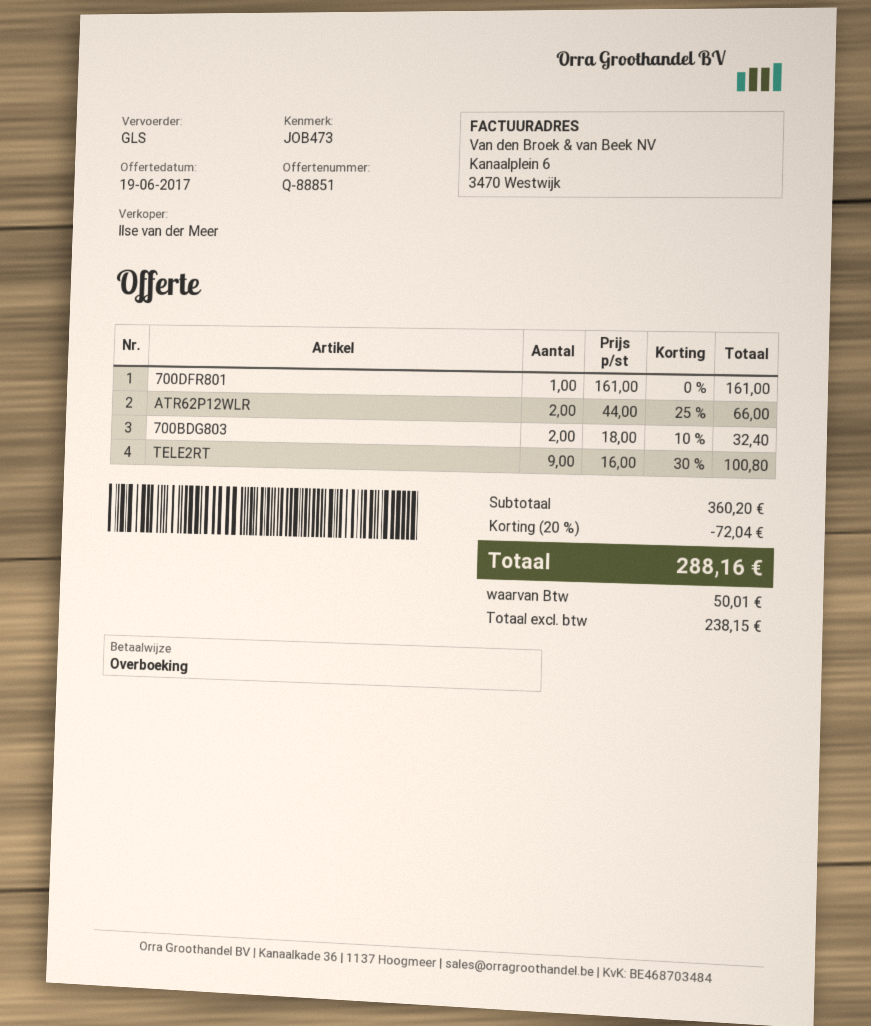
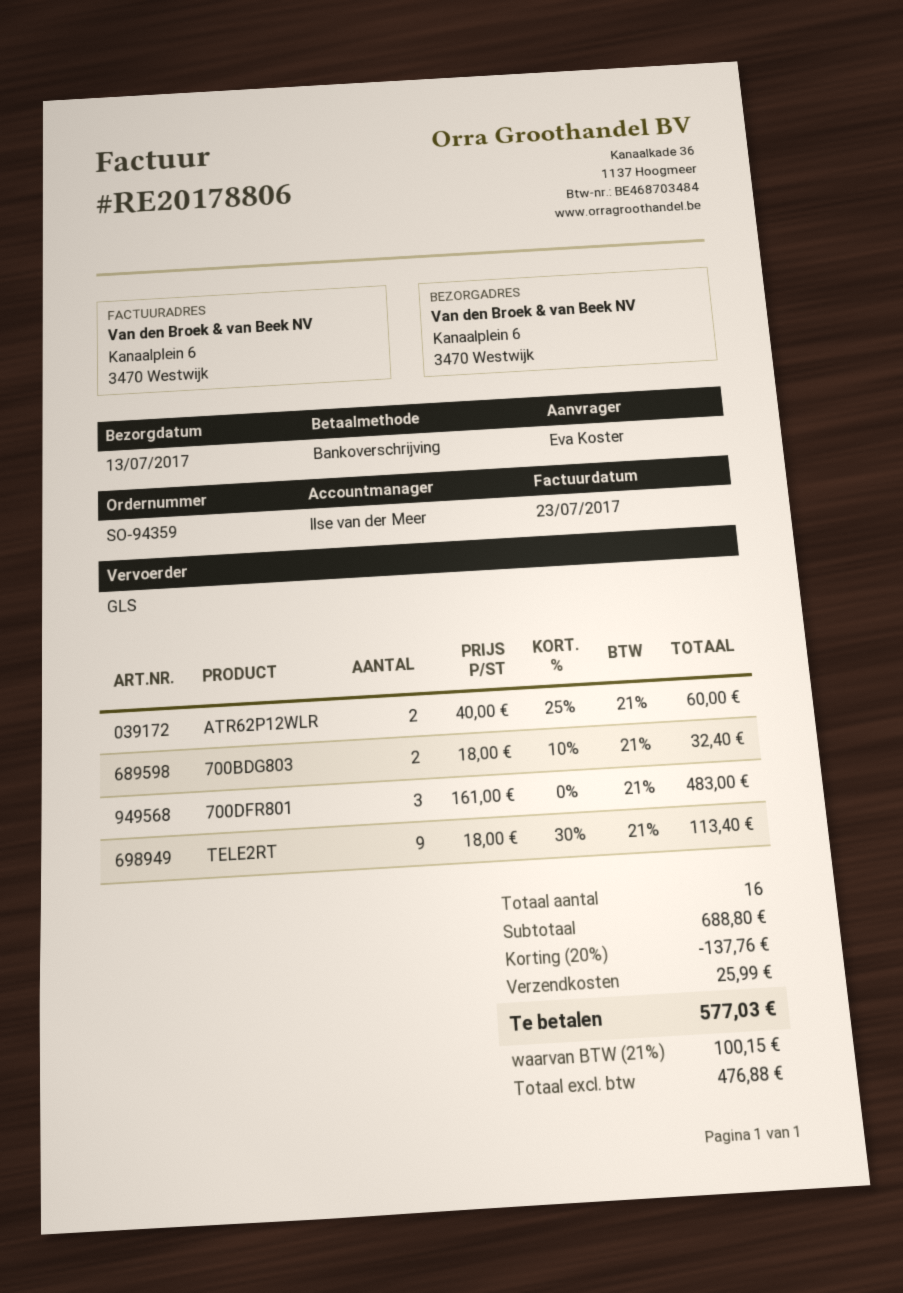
700DFR801: 1 x 161.00 = 161.00 -> 3 x 161.00 = 483.00
ATR62P12WLR: 2 x 44.00 - 25% = 66.00 -> 2 x 40.00 - 25% = 60.00
TELE2RT: 9 x 16.00 - 30% = 100.80 -> 9 x 18.00 - 30% = 113.40
subtotal: 360.20 -> 688.80
discount: 20% = 72.04 -> 20% = 137.76
shipping: none -> 25.99
net: 238.15 -> 476.88
tax: 50.01 -> 100.15
total: 288.16 -> 577.03

